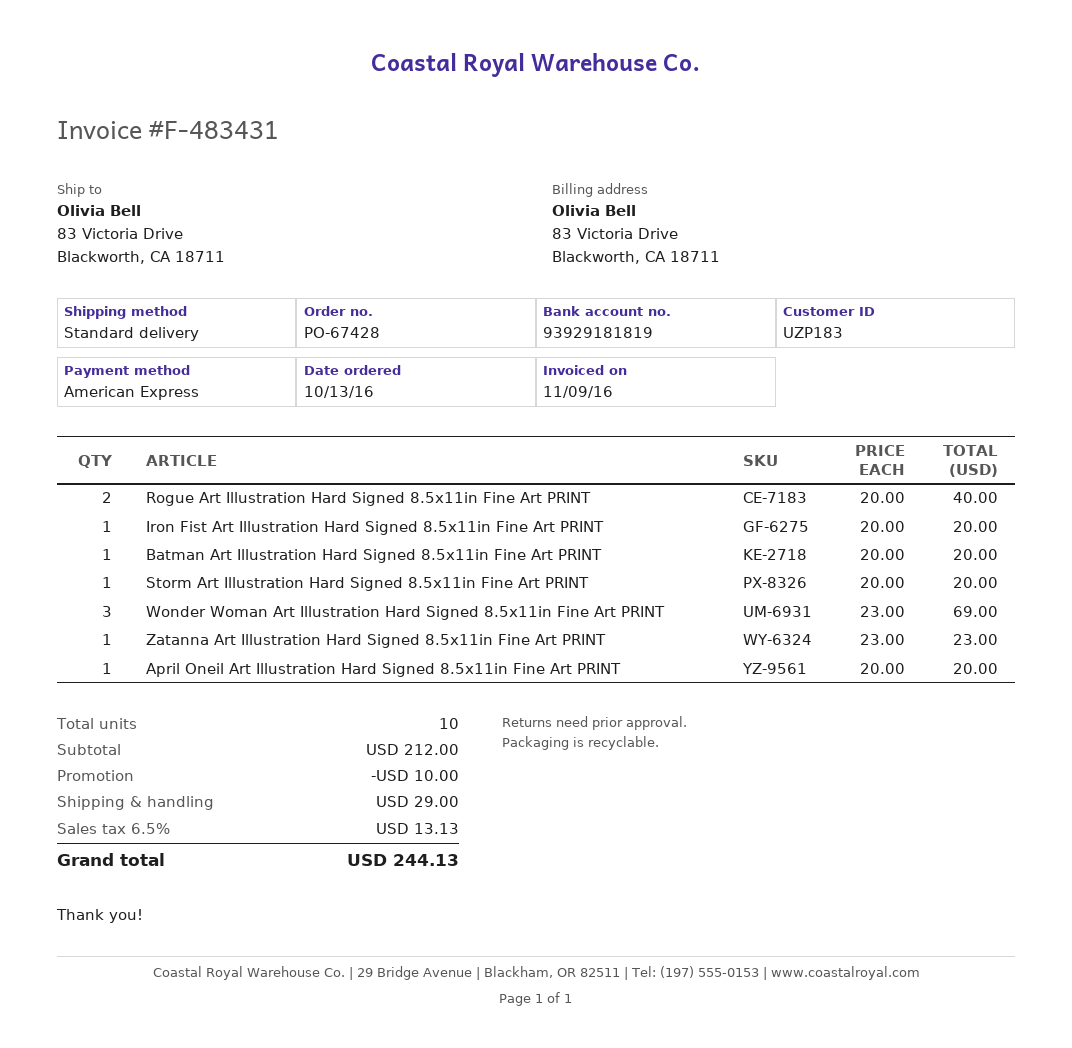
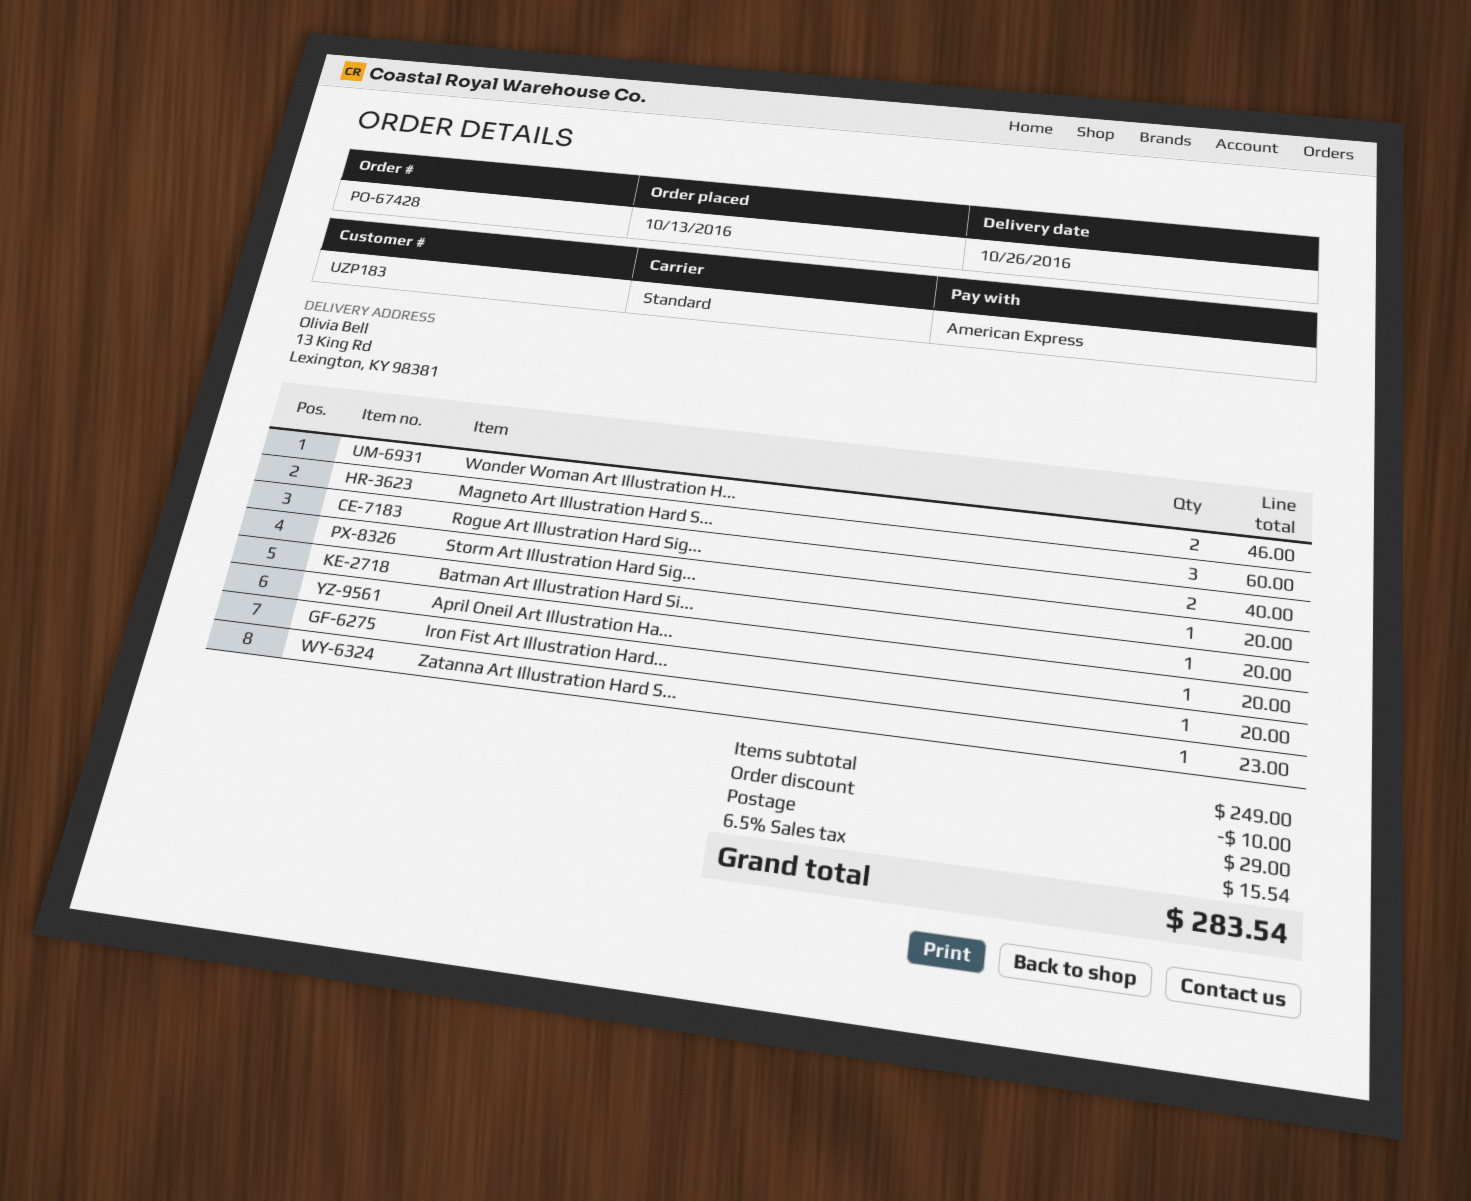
ship to: 83 Victoria Drive, Blackworth, CA 18711 -> 13 King Rd, Lexington, KY 98381
Wonder Woman Art Illustration Hard Signed 8.5x11in Fine Art PRINT: 3 for 69.00 -> 2 for 46.00
Magneto Art Illustration Hard S...: none -> 3 for 60.00
subtotal: 212.00 -> 249.00
tax: 6.5% = 13.13 -> 6.5% = 15.54
total: 244.13 -> 283.54

